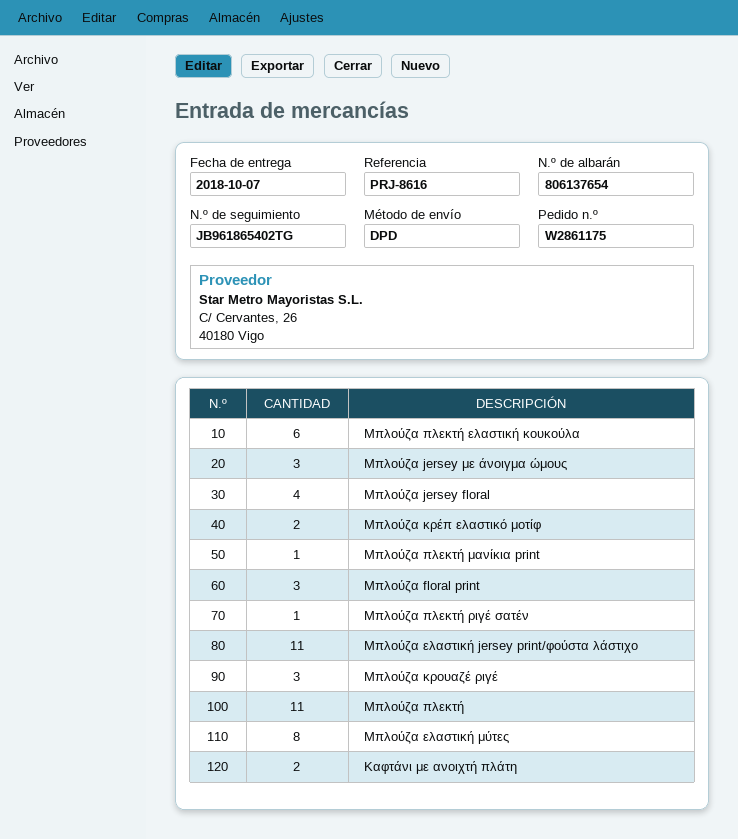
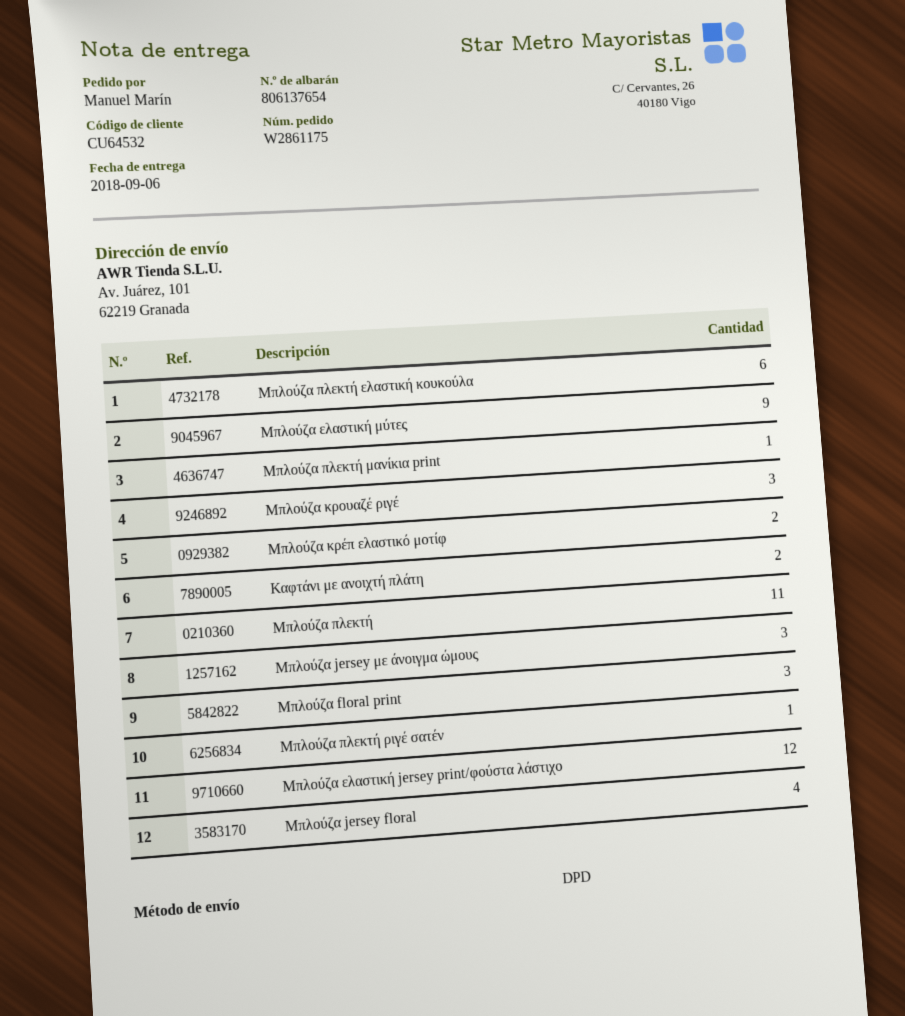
delivery date: 2018-10-07 -> 2018-09-06
Μπλούζα ελαστική jersey print/φούστα λάστιχο: 11 -> 12
Μπλούζα ελαστική μύτες: 8 -> 9

